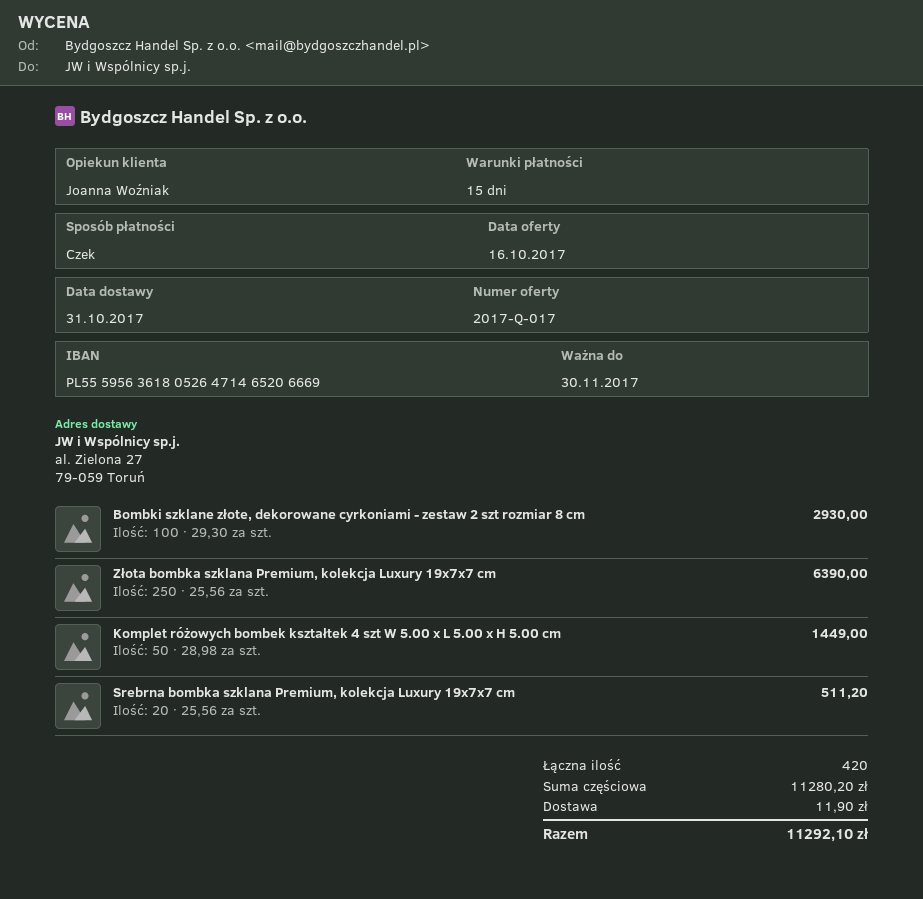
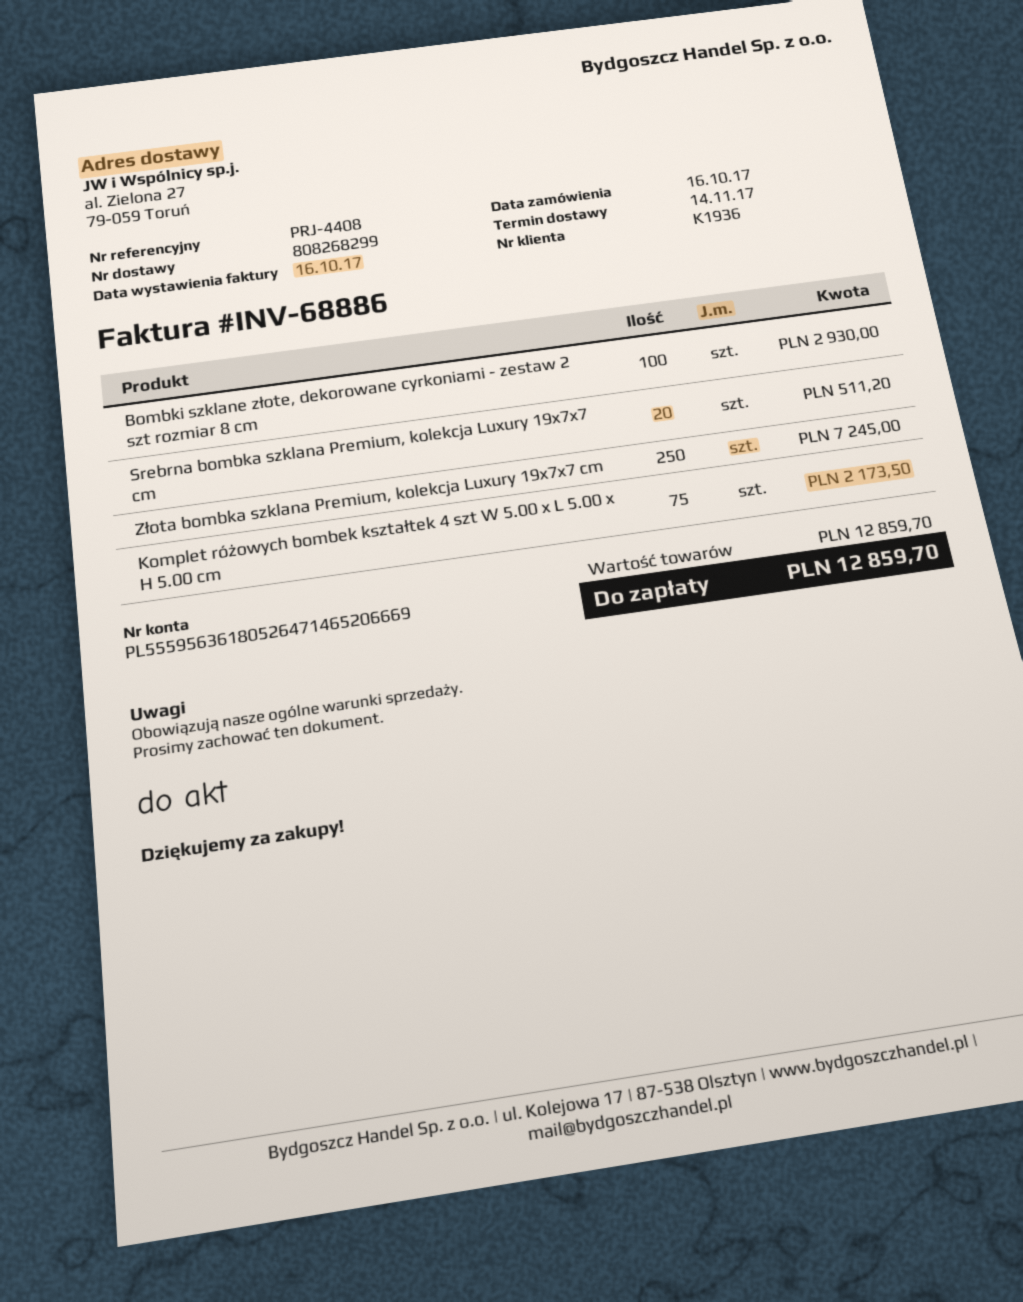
delivery date: 2017-10-31 -> 2017-11-14
Złota bombka szklana Premium, kolekcja Luxury 19x7x7 cm: 250 for 6390.00 -> 250 for 7245.00
Komplet różowych bombek kształtek 4 szt W 5.00 x L 5.00 x H 5.00 cm: 50 for 1449.00 -> 75 for 2173.50
subtotal: 11280.20 -> 12859.70
shipping: 11.90 -> none
total: 11292.10 -> 12859.70

